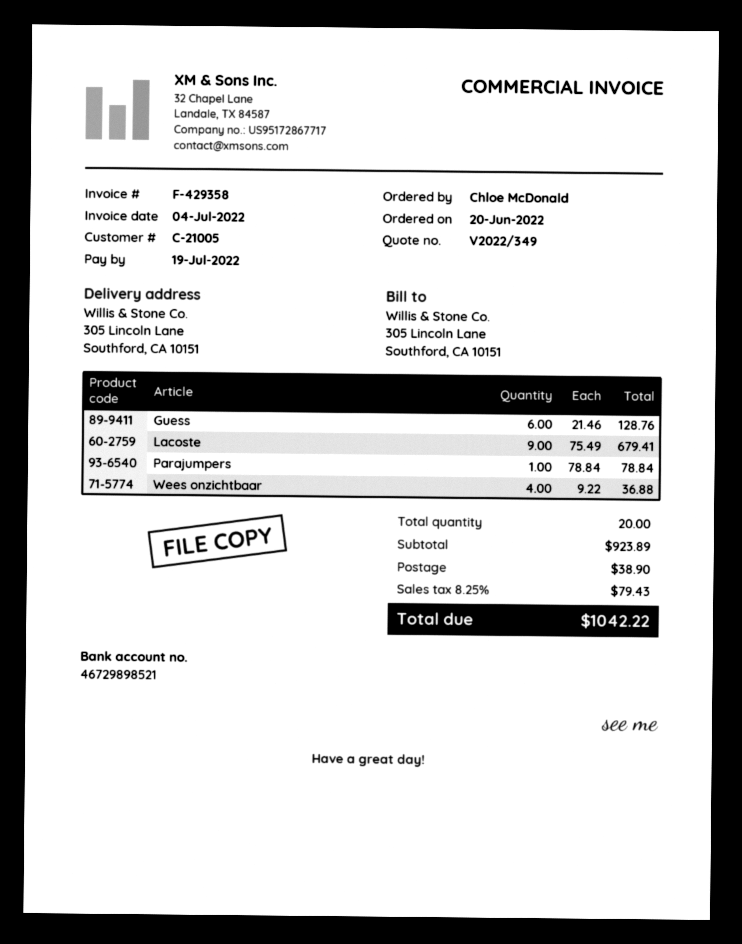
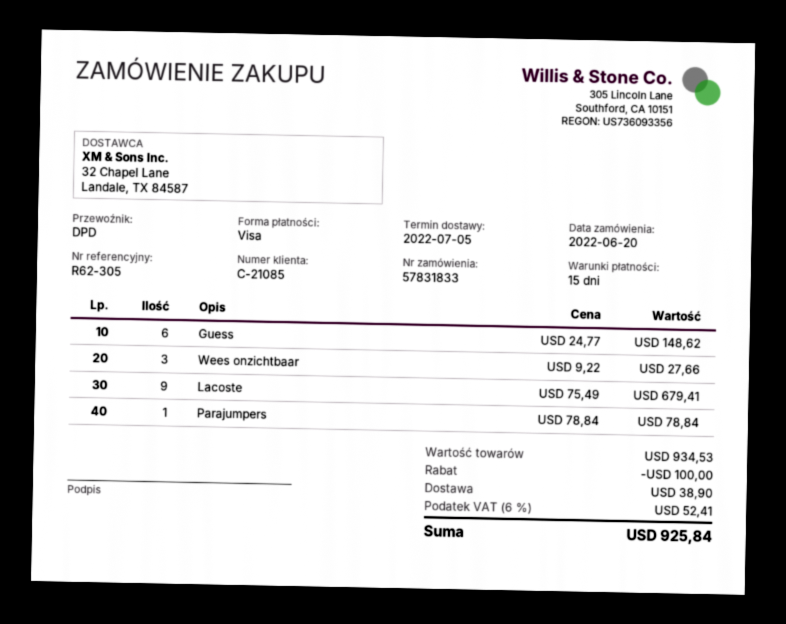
customer number: C-21005 -> C-21085
Guess: 6 x 21.46 = 128.76 -> 6 x 24.77 = 148.62
Wees onzichtbaar: 4 x 9.22 = 36.88 -> 3 x 9.22 = 27.66
subtotal: 923.89 -> 934.53
discount: none -> 100.00
tax: 8.25% = 79.43 -> 6% = 52.41
total: 1042.22 -> 925.84

